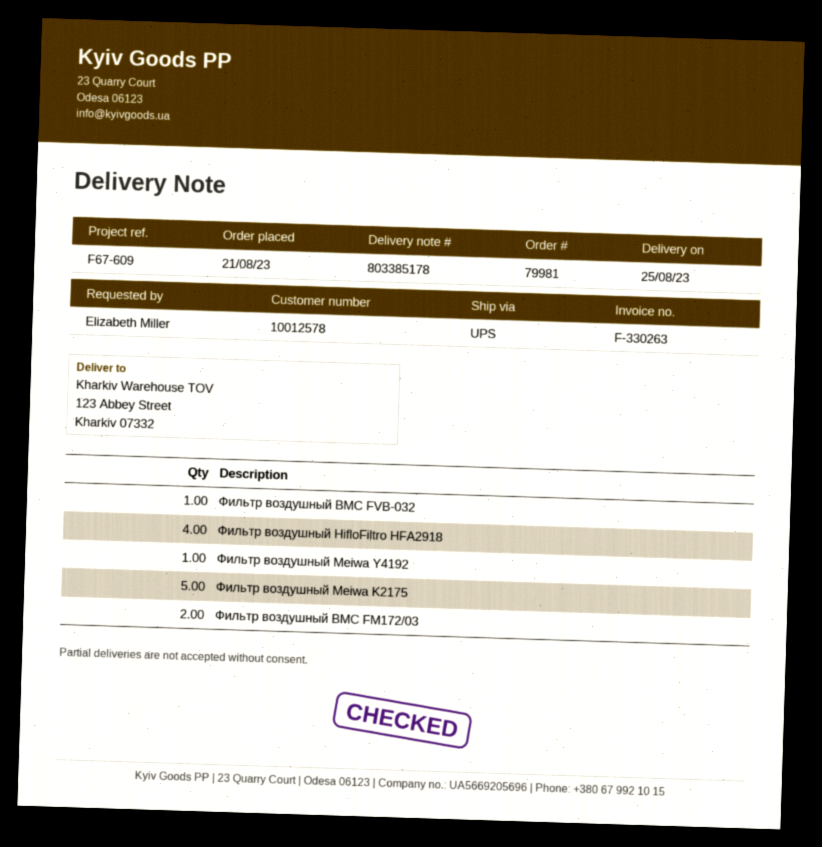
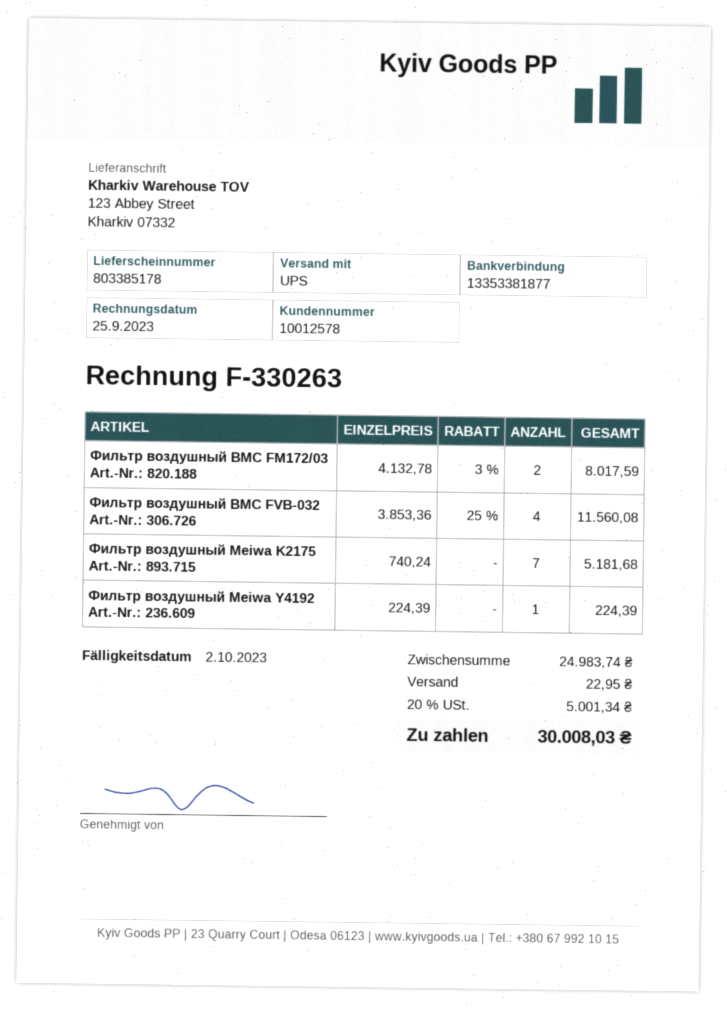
Фильтр воздушный BMC FVB-032: 1 -> 4
Фильтр воздушный HifloFiltro HFA2918: 4 -> none
Фильтр воздушный Meiwa K2175: 5 -> 7

